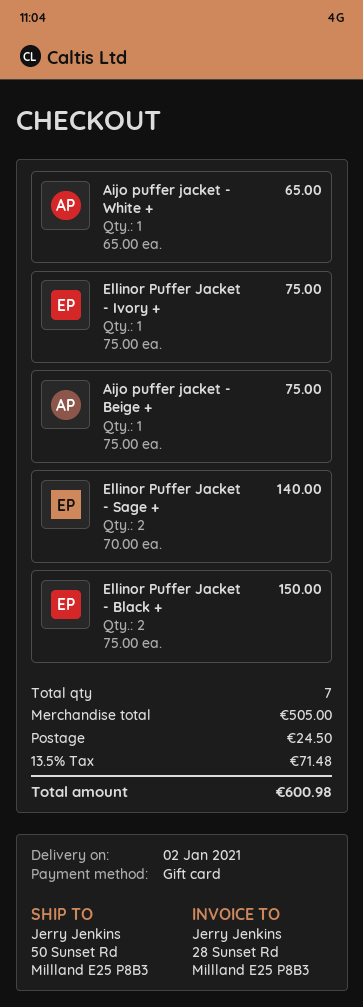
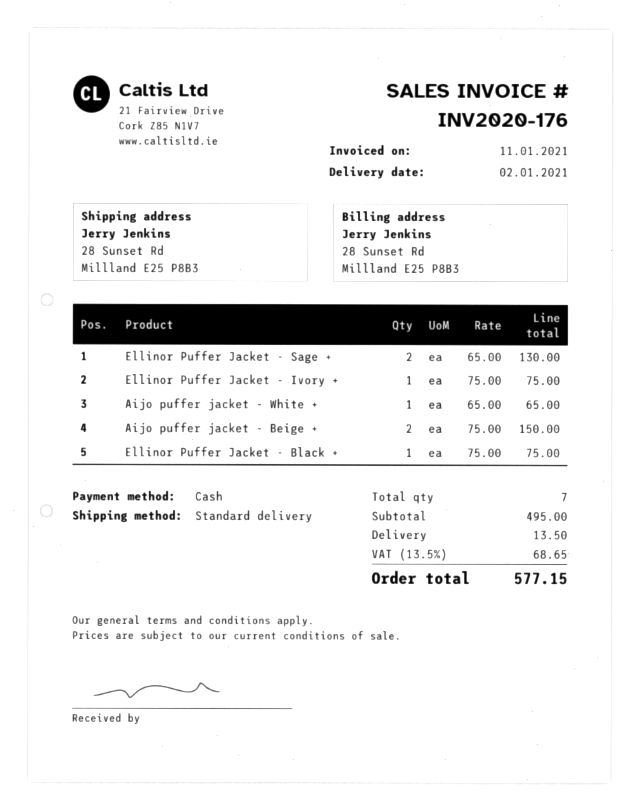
payment method: gift card -> cash
ship to: 50 Sunset Rd, Millland E25 P8B3 -> 28 Sunset Rd, Millland E25 P8B3
Aijo puffer jacket - Beige +: 1 x 75.00 = 75.00 -> 2 x 75.00 = 150.00
Ellinor Puffer Jacket - Sage +: 2 x 70.00 = 140.00 -> 2 x 65.00 = 130.00
Ellinor Puffer Jacket - Black +: 2 x 75.00 = 150.00 -> 1 x 75.00 = 75.00
subtotal: 505.00 -> 495.00
shipping: 24.50 -> 13.50
tax: 13.5% = 71.48 -> 13.5% = 68.65
total: 600.98 -> 577.15

